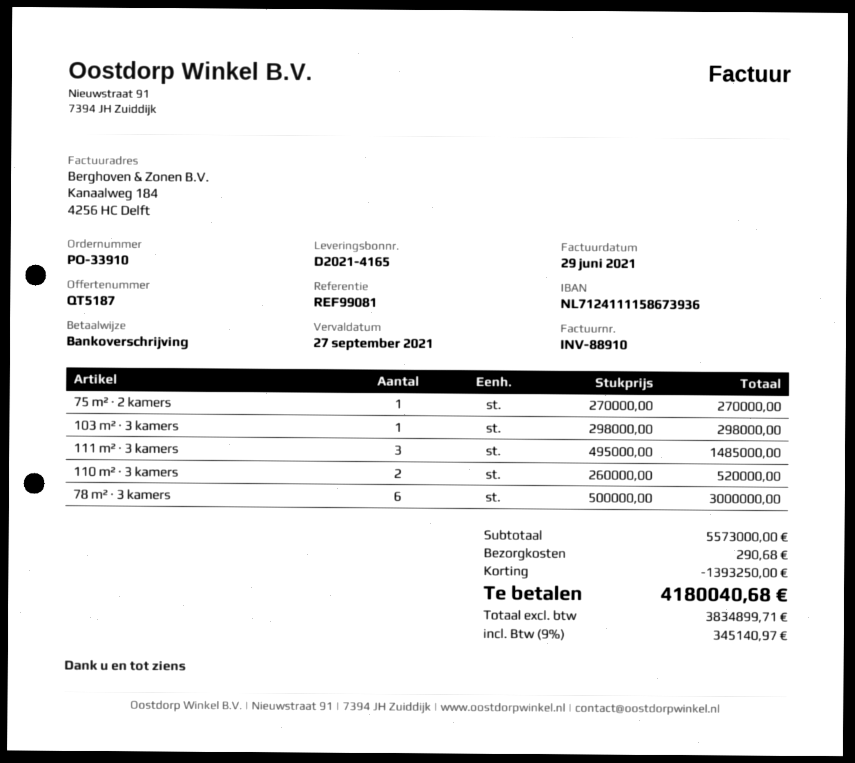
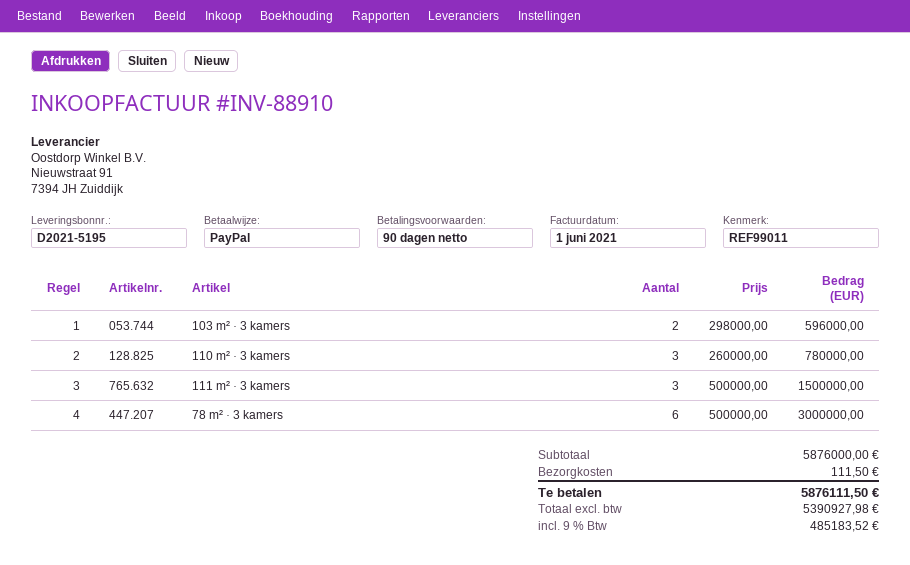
delivery note number: D2021-4165 -> D2021-5195
invoice date: 2021-06-29 -> 2021-06-01
reference: REF99081 -> REF99011
payment method: bank transfer -> PayPal
75 m² · 2 kamers: 1 x 270000.00 = 270000.00 -> none
103 m² · 3 kamers: 1 x 298000.00 = 298000.00 -> 2 x 298000.00 = 596000.00
111 m² · 3 kamers: 3 x 495000.00 = 1485000.00 -> 3 x 500000.00 = 1500000.00
110 m² · 3 kamers: 2 x 260000.00 = 520000.00 -> 3 x 260000.00 = 780000.00
subtotal: 5573000.00 -> 5876000.00
discount: 1393250.00 -> none
shipping: 290.68 -> 111.50
net: 3834899.71 -> 5390927.98
tax: 9% = 345140.97 -> 9% = 485183.52
total: 4180040.68 -> 5876111.50

